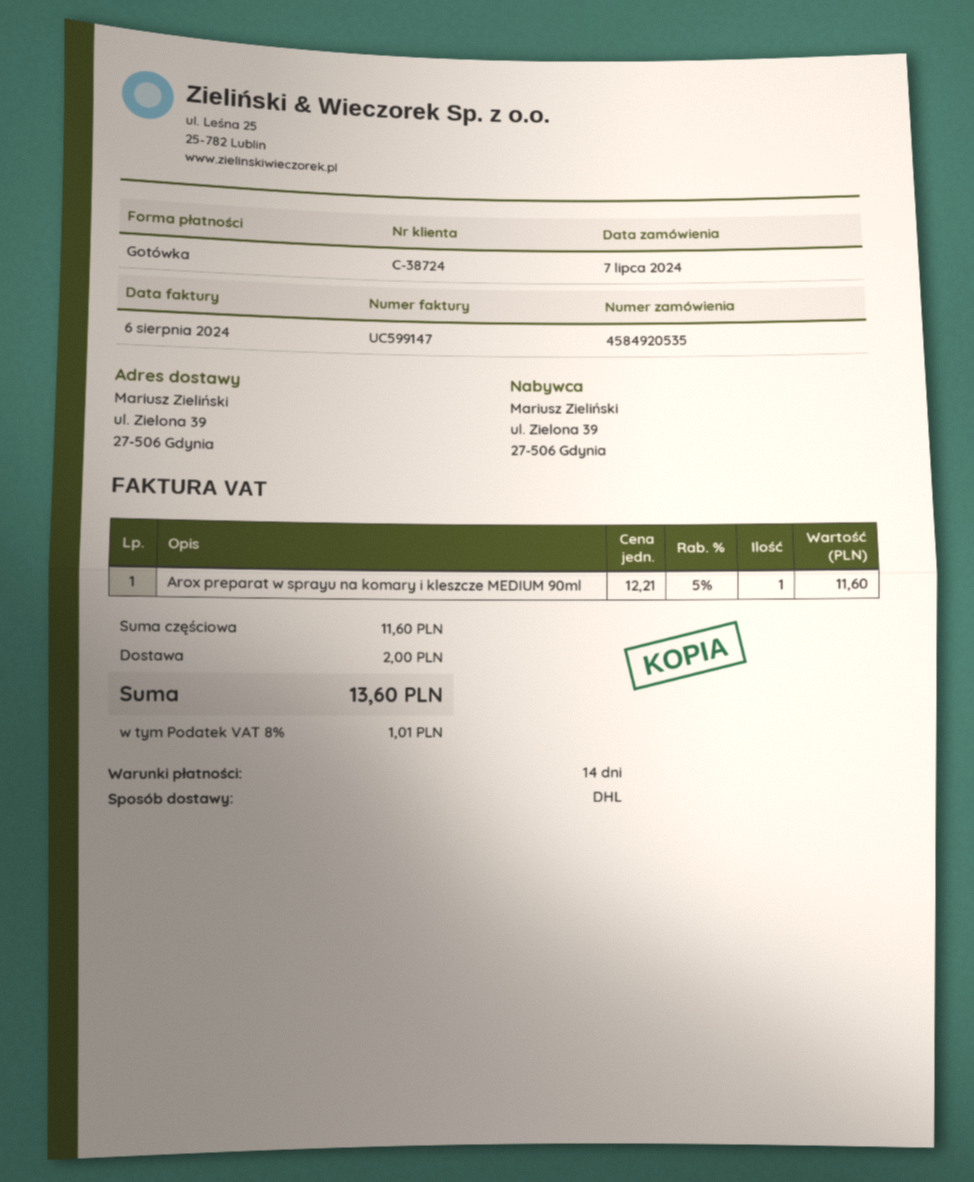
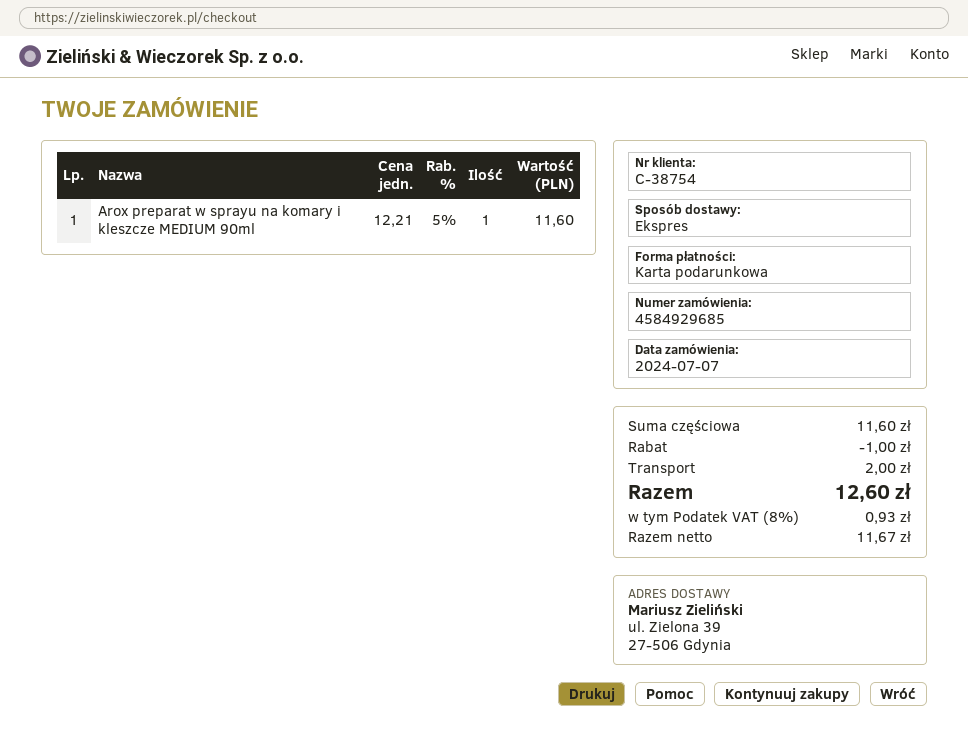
order number: 4584920535 -> 4584929685
customer number: C-38724 -> C-38754
payment method: cash -> gift card
shipping method: DHL -> express
discount: none -> 1.00
tax: 8% = 1.01 -> 8% = 0.93
total: 13.60 -> 12.60

